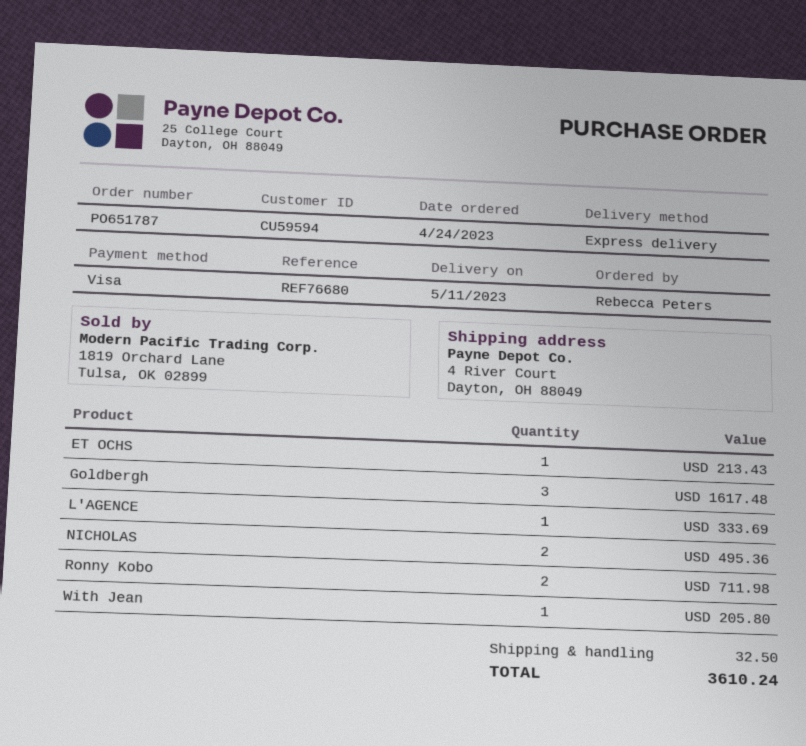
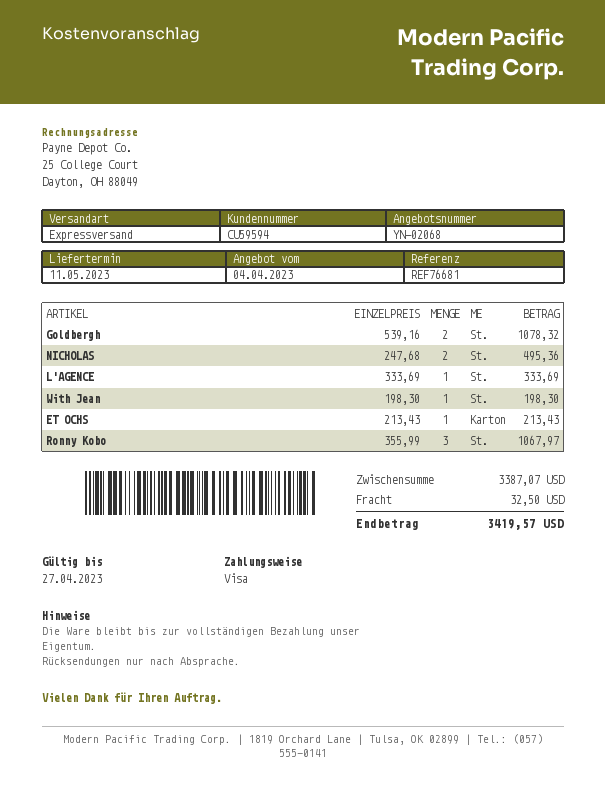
reference: REF76680 -> REF76681
Goldbergh: 3 for 1617.48 -> 2 for 1078.32
Ronny Kobo: 2 for 711.98 -> 3 for 1067.97
With Jean: 1 for 205.80 -> 1 for 198.30
total: 3610.24 -> 3419.57

